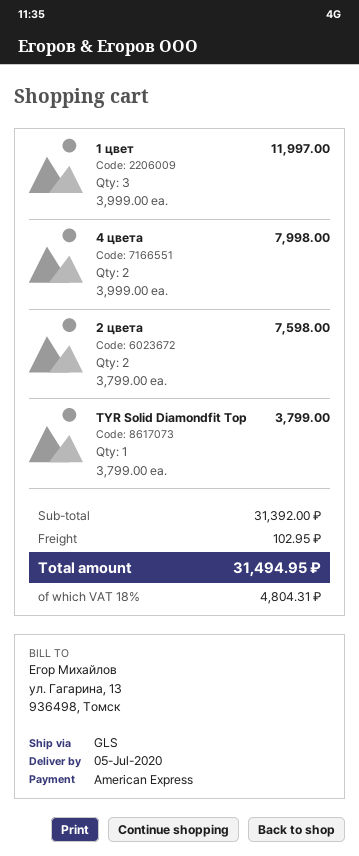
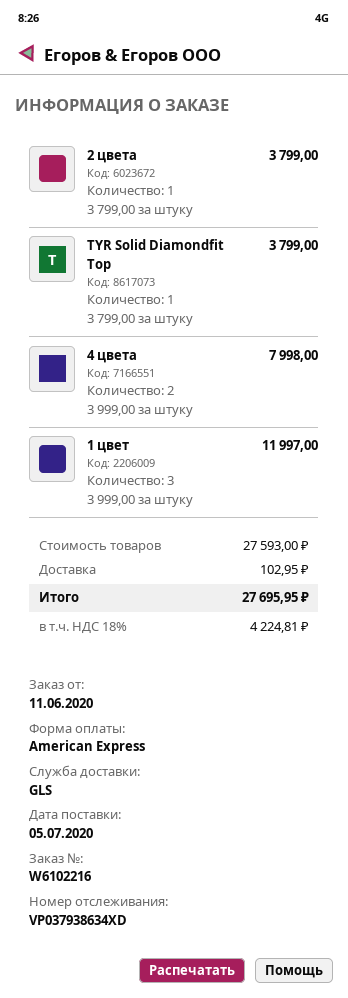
2 цвета: 2 x 3799.00 = 7598.00 -> 1 x 3799.00 = 3799.00
subtotal: 31392.00 -> 27593.00
tax: 18% = 4804.31 -> 18% = 4224.81
total: 31494.95 -> 27695.95

